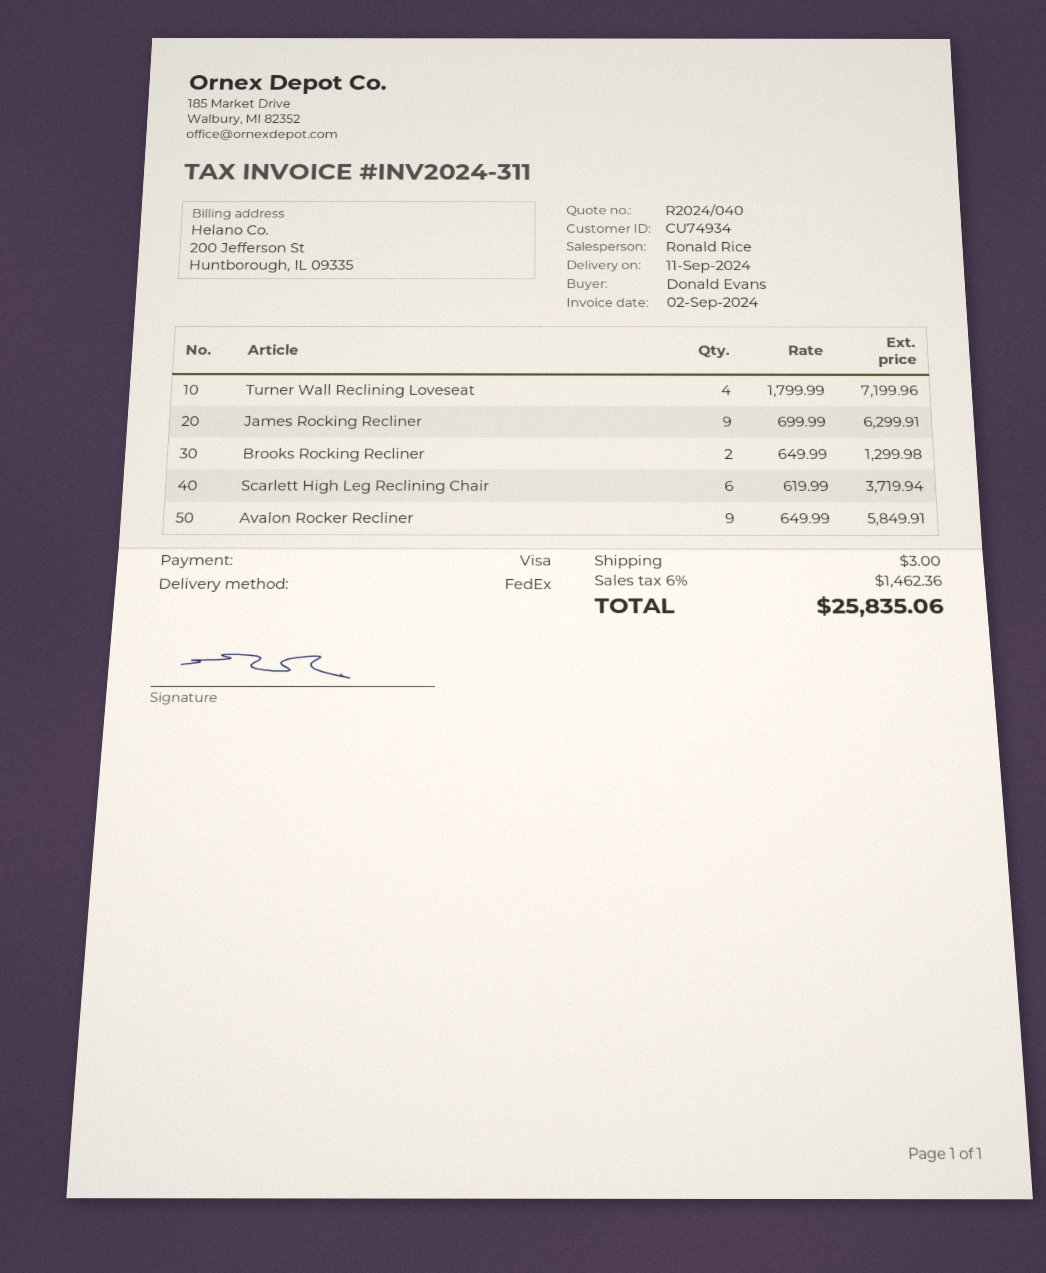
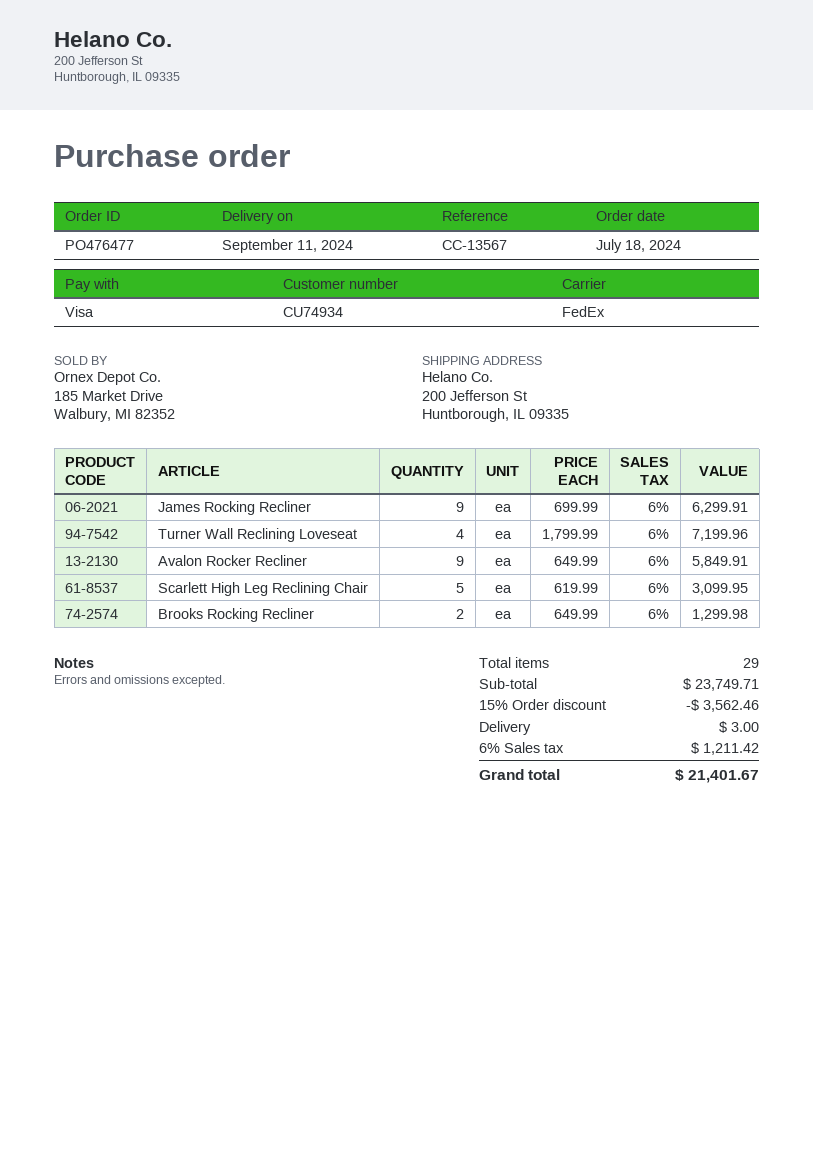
Scarlett High Leg Reclining Chair: 6 x 619.99 = 3719.94 -> 5 x 619.99 = 3099.95
discount: none -> 15% = 3562.46
tax: 6% = 1462.36 -> 6% = 1211.42
total: 25835.06 -> 21401.67

